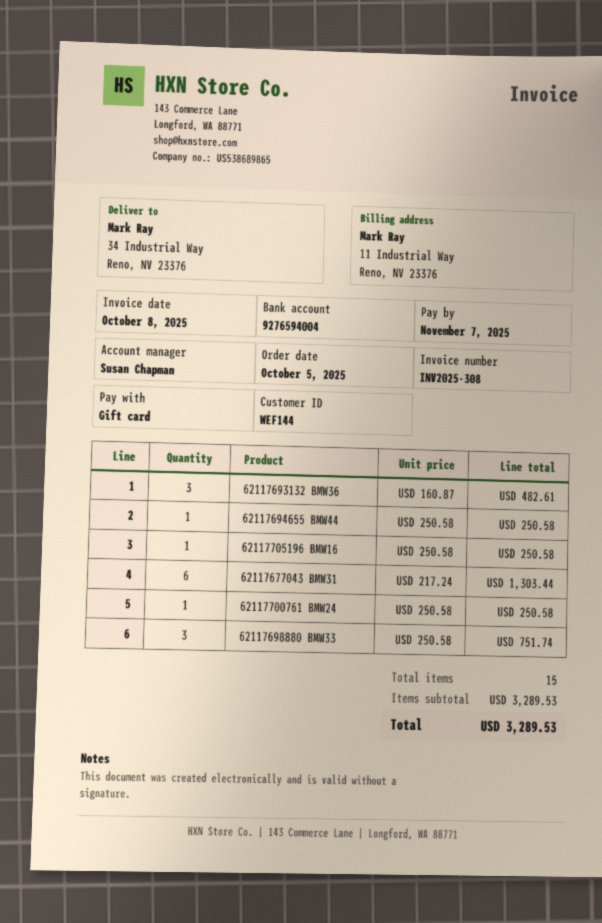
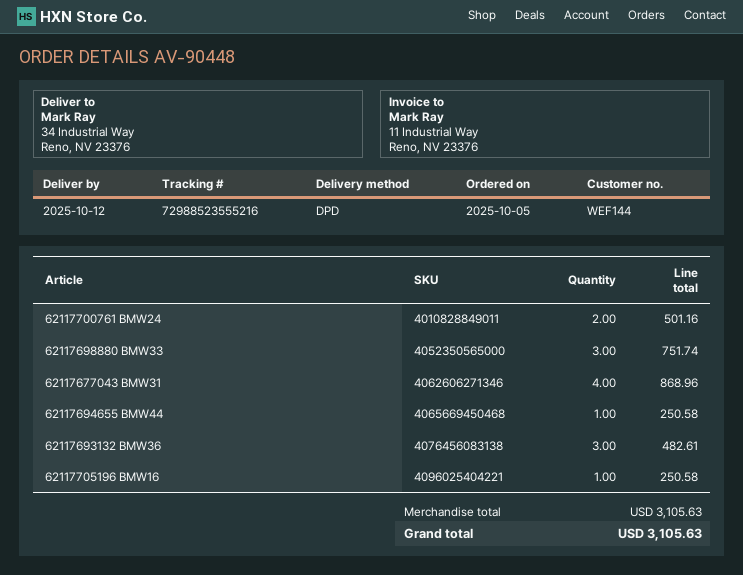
62117677043 BMW31: 6 for 1303.44 -> 4 for 868.96
62117700761 BMW24: 1 for 250.58 -> 2 for 501.16
subtotal: 3289.53 -> 3105.63
total: 3289.53 -> 3105.63

